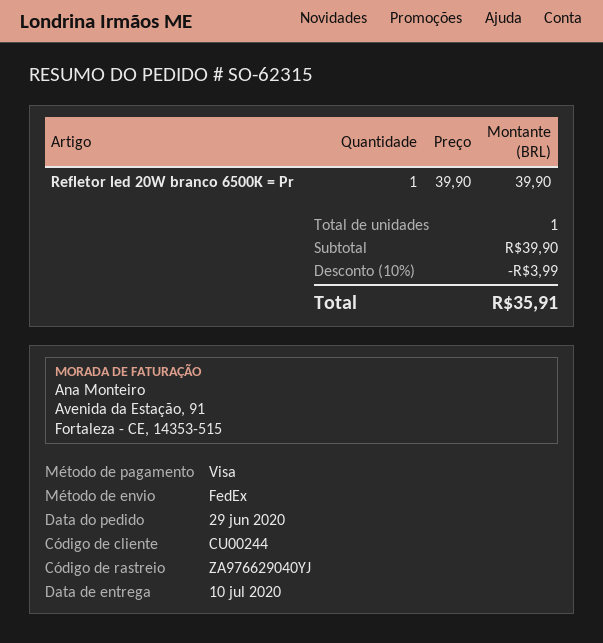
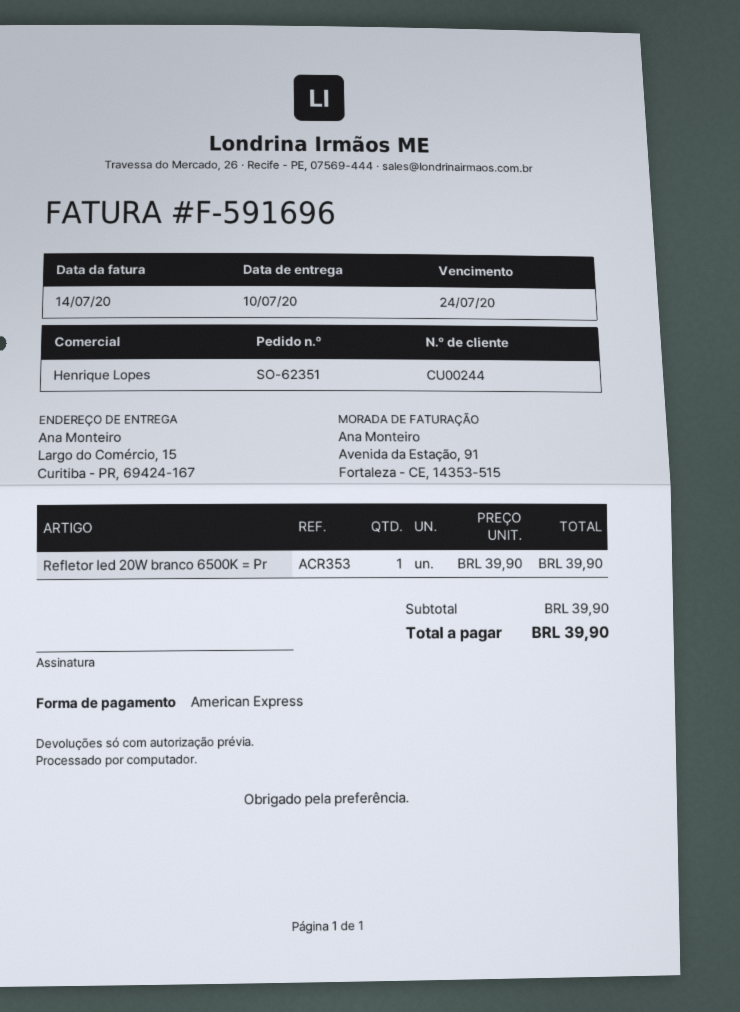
order number: SO-62315 -> SO-62351
payment method: Visa -> American Express
discount: 10% = 3.99 -> none
total: 35.91 -> 39.90

